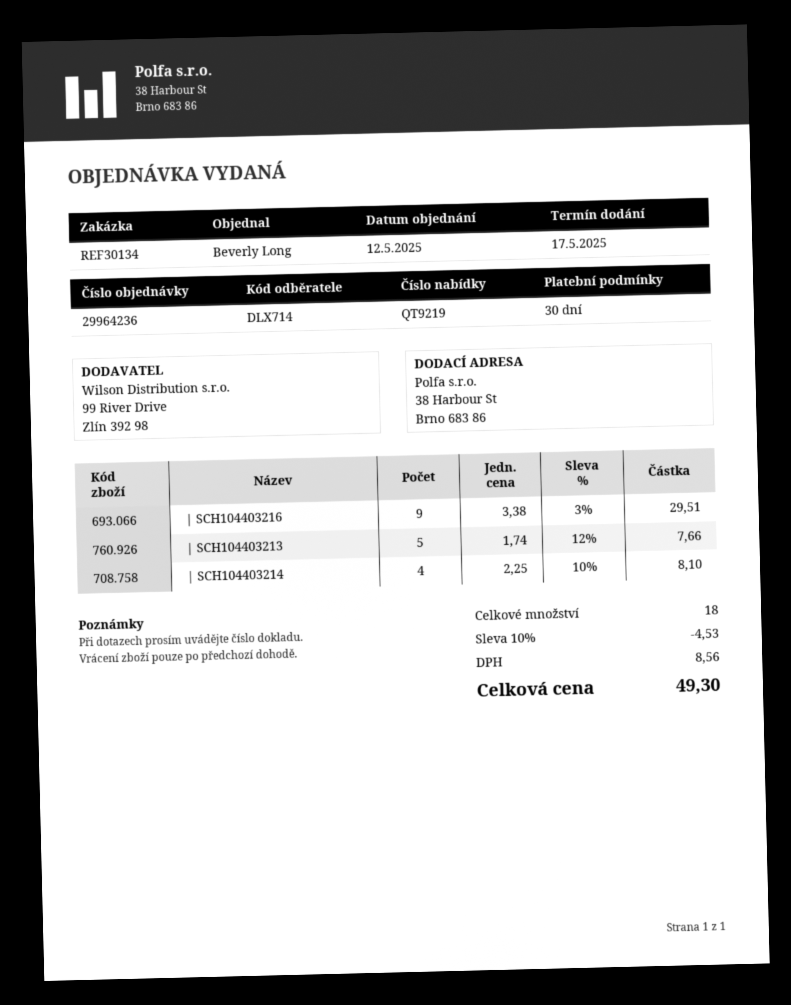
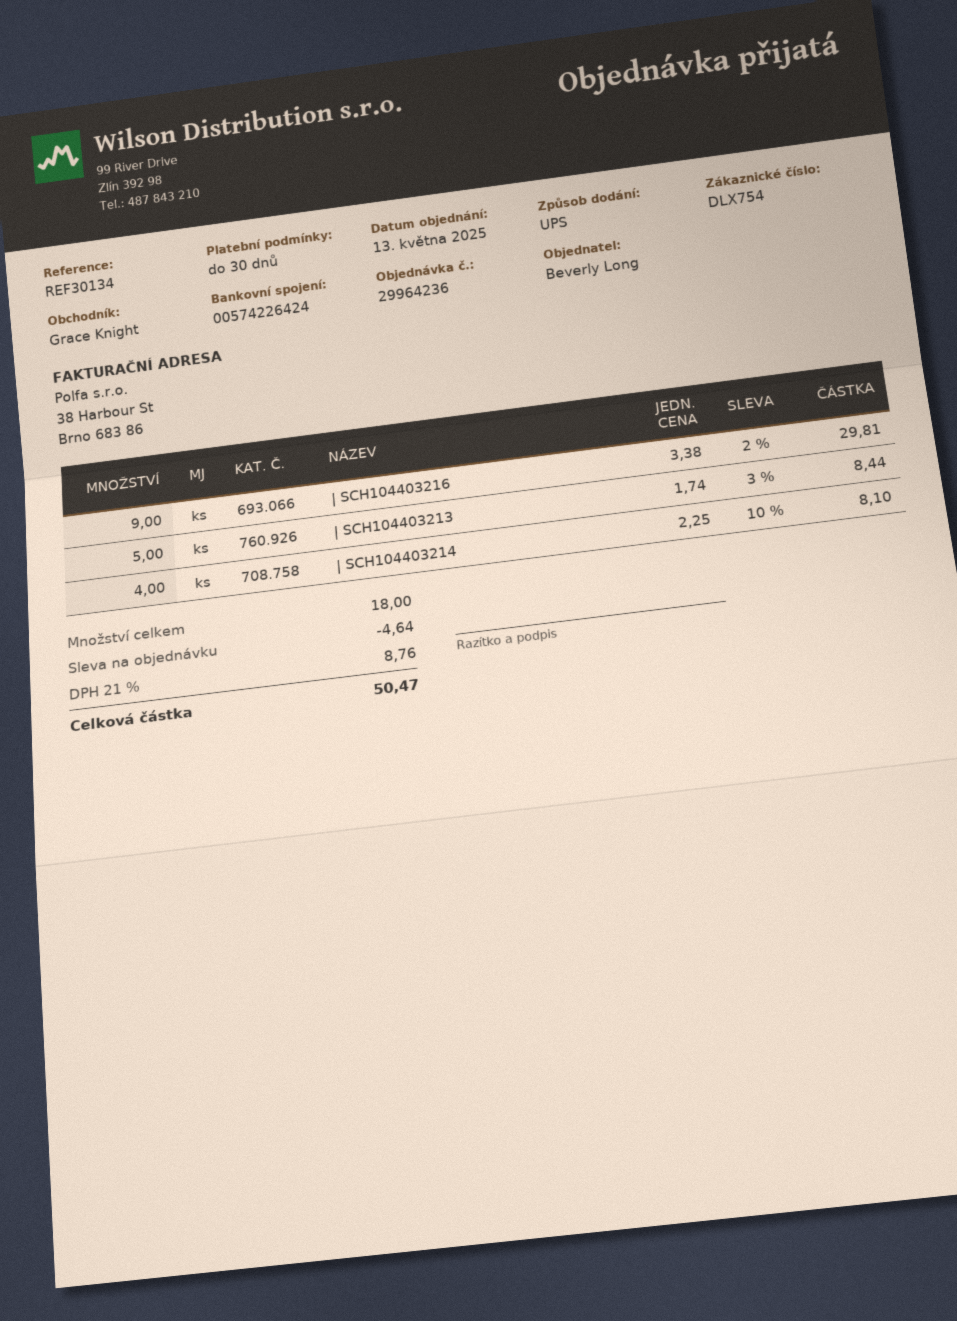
order date: 2025-05-12 -> 2025-05-13
customer number: DLX714 -> DLX754
| SCH104403216: 9 x 3.38 - 3% = 29.51 -> 9 x 3.38 - 2% = 29.81
| SCH104403213: 5 x 1.74 - 12% = 7.66 -> 5 x 1.74 - 3% = 8.44
discount: 4.53 -> 4.64
tax: 8.56 -> 8.76
total: 49.30 -> 50.47

